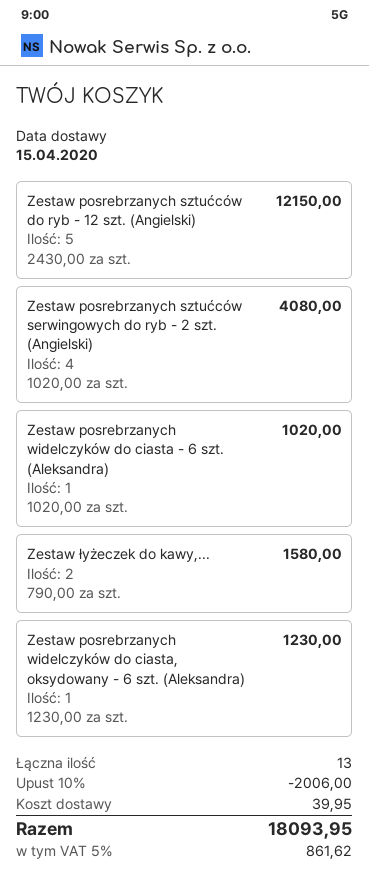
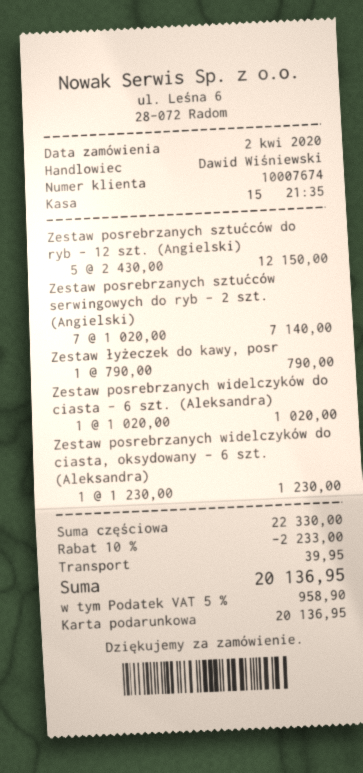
Zestaw posrebrzanych sztućców serwingowych do ryb - 2 szt. (Angielski): 4 x 1020.00 = 4080.00 -> 7 x 1020.00 = 7140.00
Zestaw łyżeczek do kawy,...: 2 x 790.00 = 1580.00 -> 1 x 790.00 = 790.00
discount: 10% = 2006.00 -> 10% = 2233.00
tax: 5% = 861.62 -> 5% = 958.90
total: 18093.95 -> 20136.95

